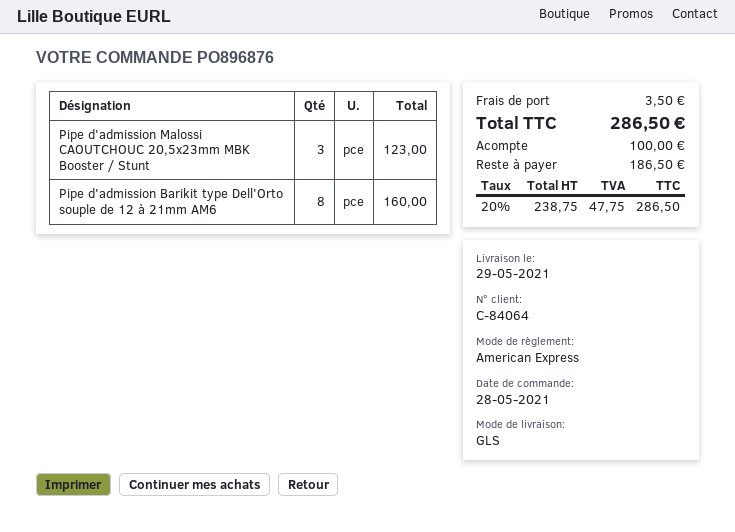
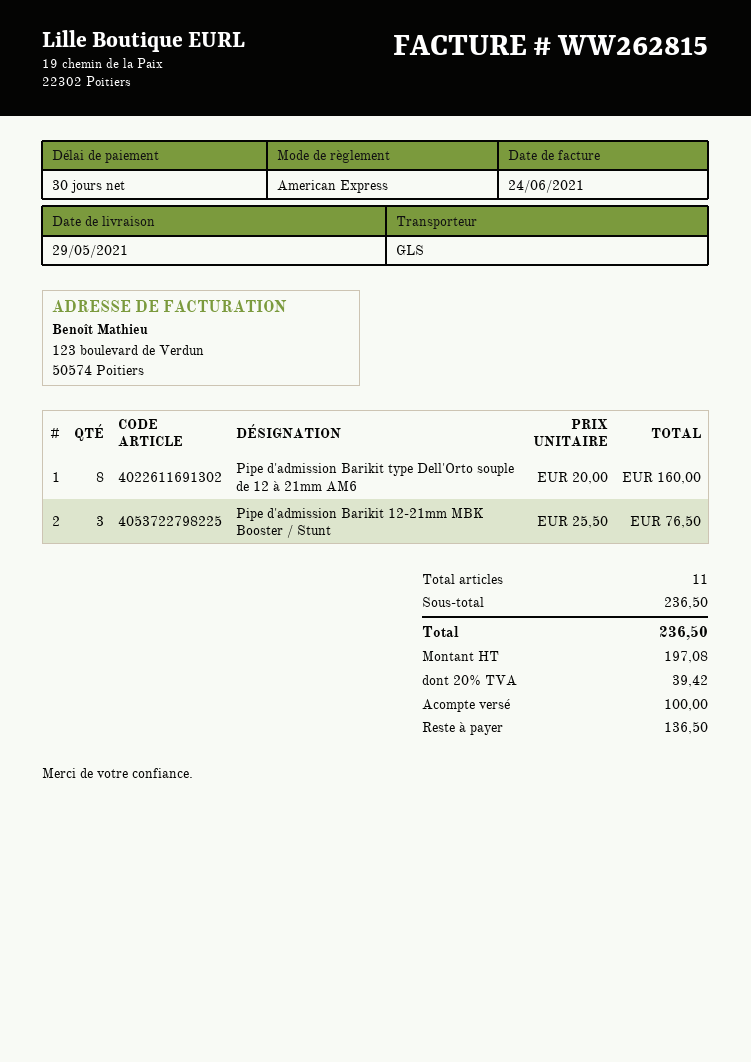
Pipe d'admission Malossi CAOUTCHOUC 20,5x23mm MBK Booster / Stunt: 3 for 123.00 -> none
Pipe d'admission Barikit 12-21mm MBK Booster / Stunt: none -> 3 for 76.50
shipping: 3.50 -> none
net: 238.75 -> 197.08
tax: 20% = 47.75 -> 20% = 39.42
total: 286.50 -> 236.50
balance: 186.50 -> 136.50

